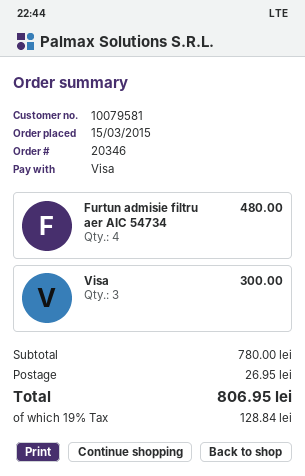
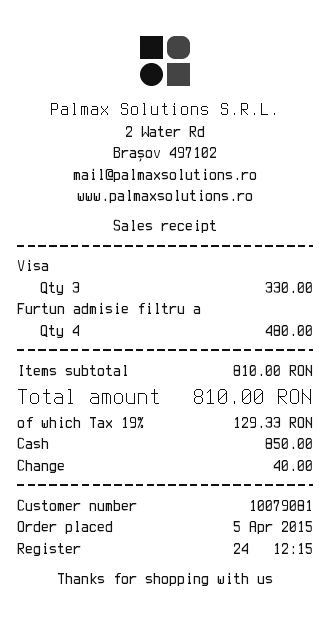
order date: 2015-03-15 -> 2015-04-05
customer number: 10079581 -> 10079081
payment method: Visa -> cash
Visa: 3 for 300.00 -> 3 for 330.00
subtotal: 780.00 -> 810.00
shipping: 26.95 -> none
tax: 19% = 128.84 -> 19% = 129.33
total: 806.95 -> 810.00

